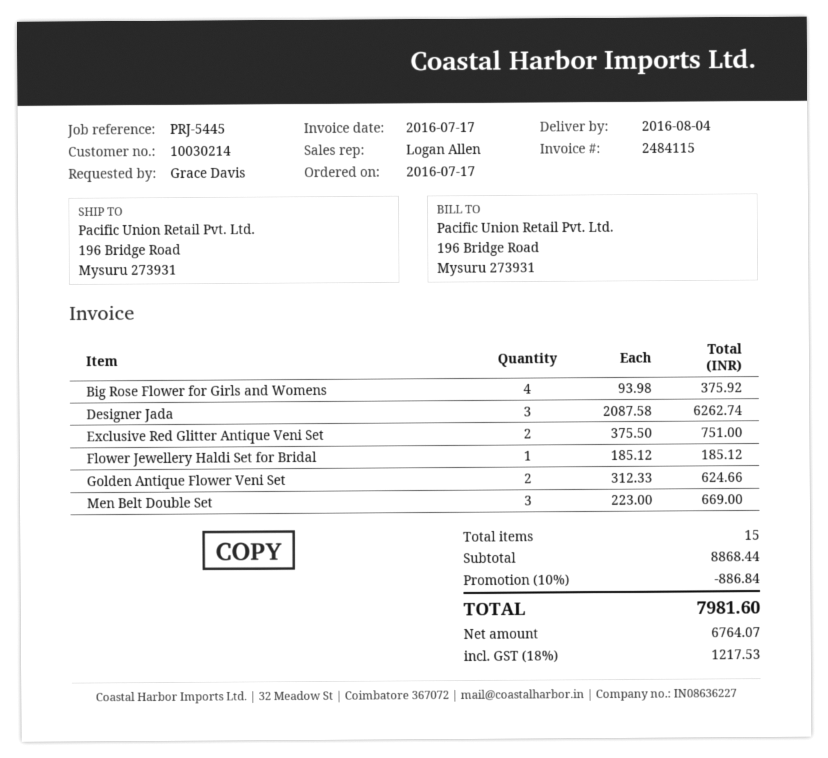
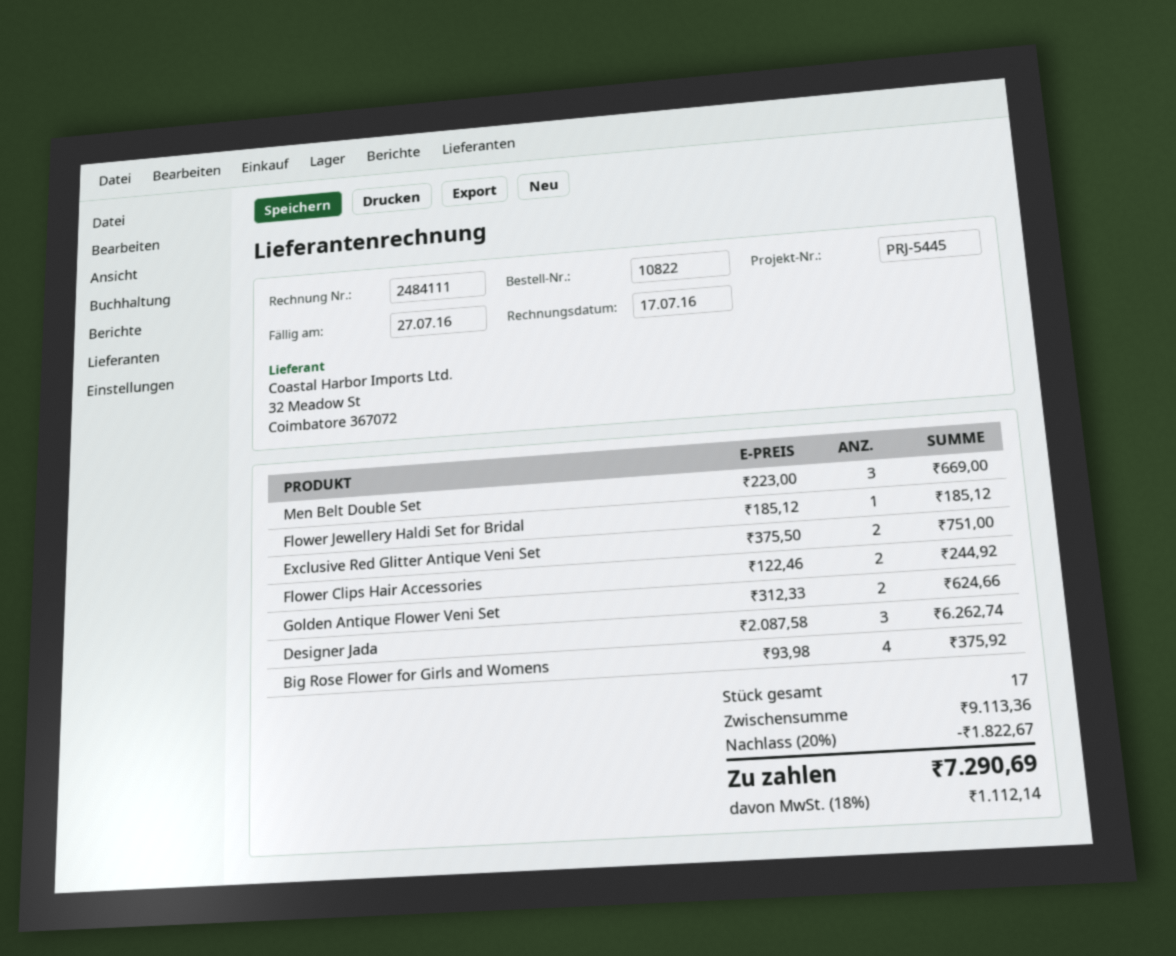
invoice number: 2484115 -> 2484111
Flower Clips Hair Accessories: none -> 2 x 122.46 = 244.92
total quantity: 15 -> 17
subtotal: 8868.44 -> 9113.36
discount: 10% = 886.84 -> 20% = 1822.67
tax: 18% = 1217.53 -> 18% = 1112.14
total: 7981.60 -> 7290.69

